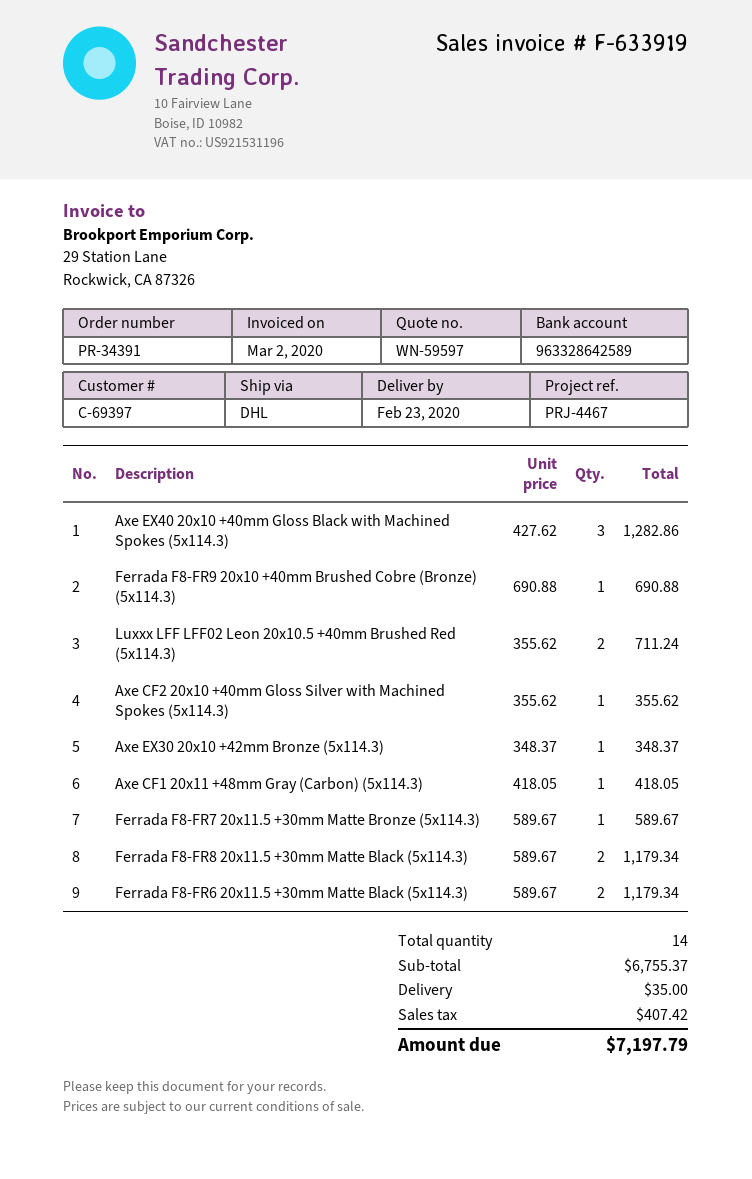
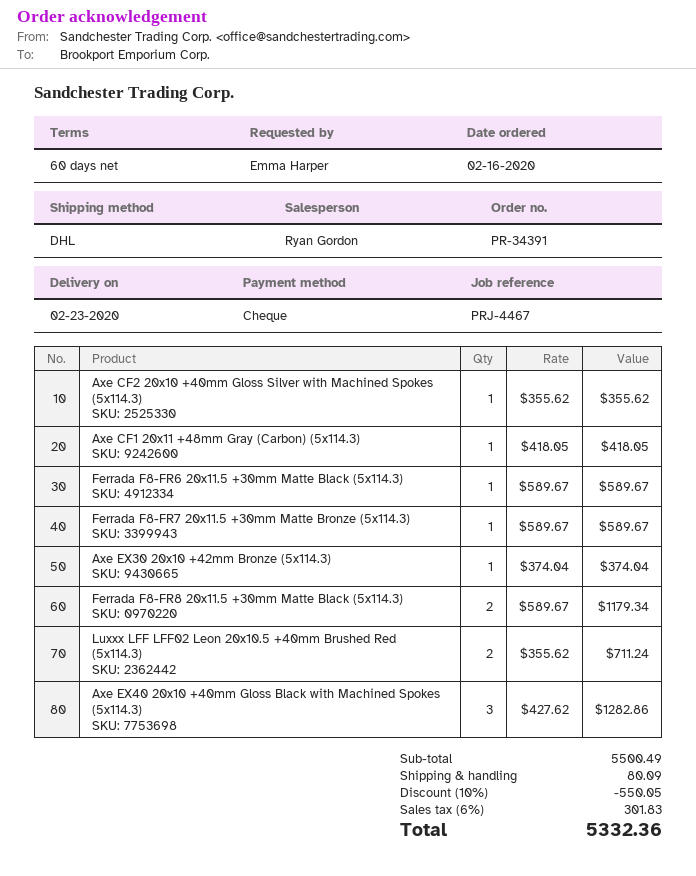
Ferrada F8-FR9 20x10 +40mm Brushed Cobre (Bronze) (5x114.3): 1 x 690.88 = 690.88 -> none
Axe EX30 20x10 +42mm Bronze (5x114.3): 1 x 348.37 = 348.37 -> 1 x 374.04 = 374.04
Ferrada F8-FR6 20x11.5 +30mm Matte Black (5x114.3): 2 x 589.67 = 1179.34 -> 1 x 589.67 = 589.67
subtotal: 6755.37 -> 5500.49
discount: none -> 10% = 550.05
shipping: 35.00 -> 80.09
tax: 407.42 -> 301.83
total: 7197.79 -> 5332.36

